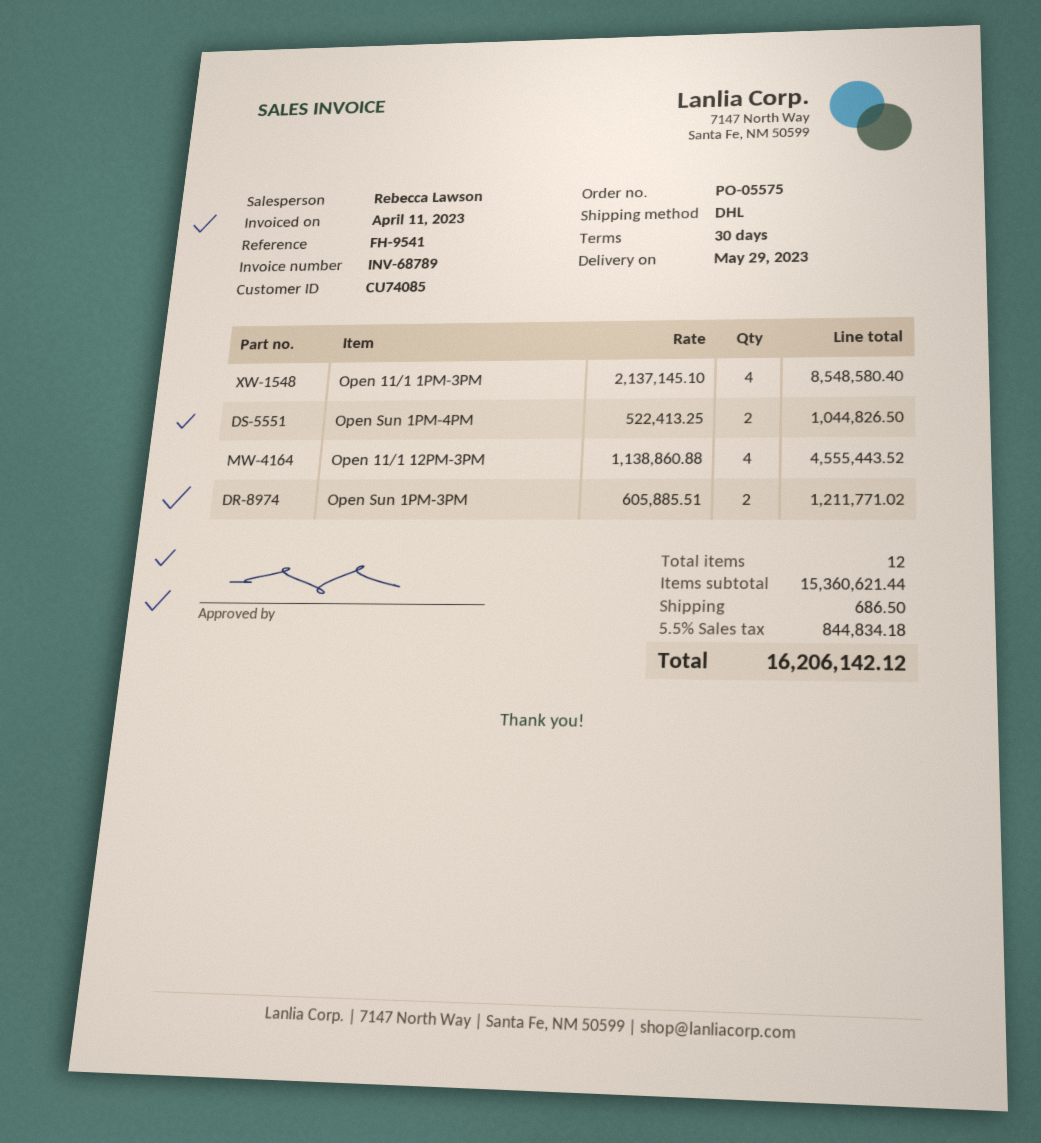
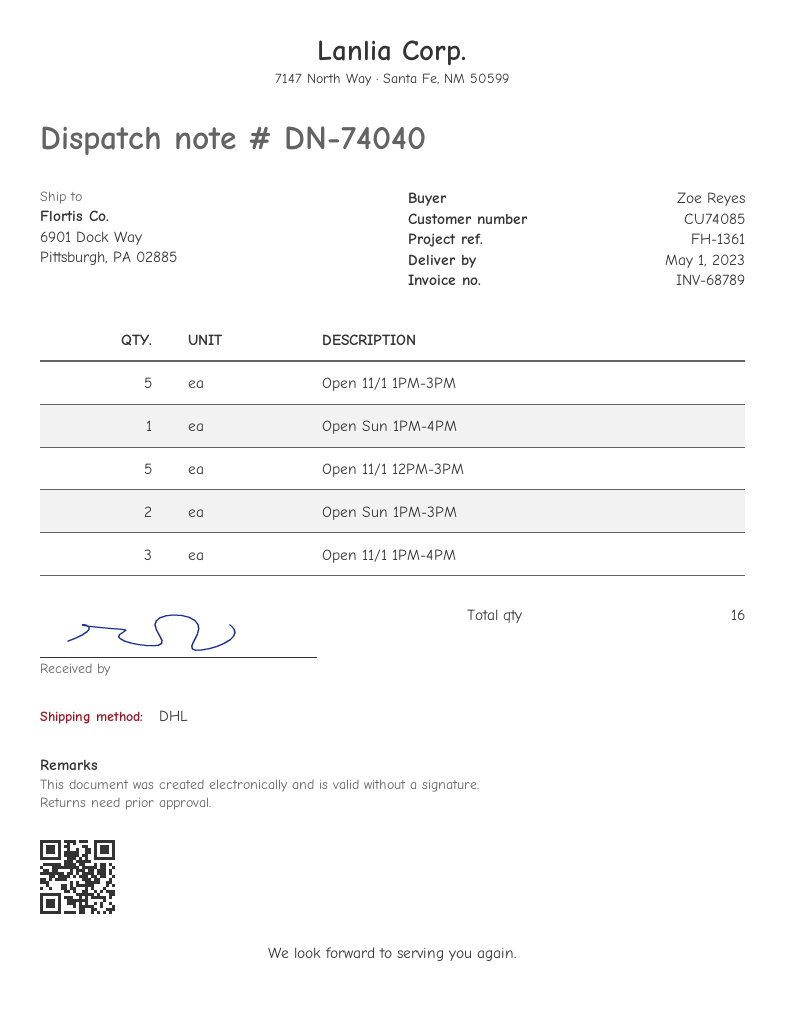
delivery date: 2023-05-29 -> 2023-05-01
reference: FH-9541 -> FH-1361
Open 11/1 1PM-3PM: 4 -> 5
Open Sun 1PM-4PM: 2 -> 1
Open 11/1 12PM-3PM: 4 -> 5
Open 11/1 1PM-4PM: none -> 3
total quantity: 12 -> 16

